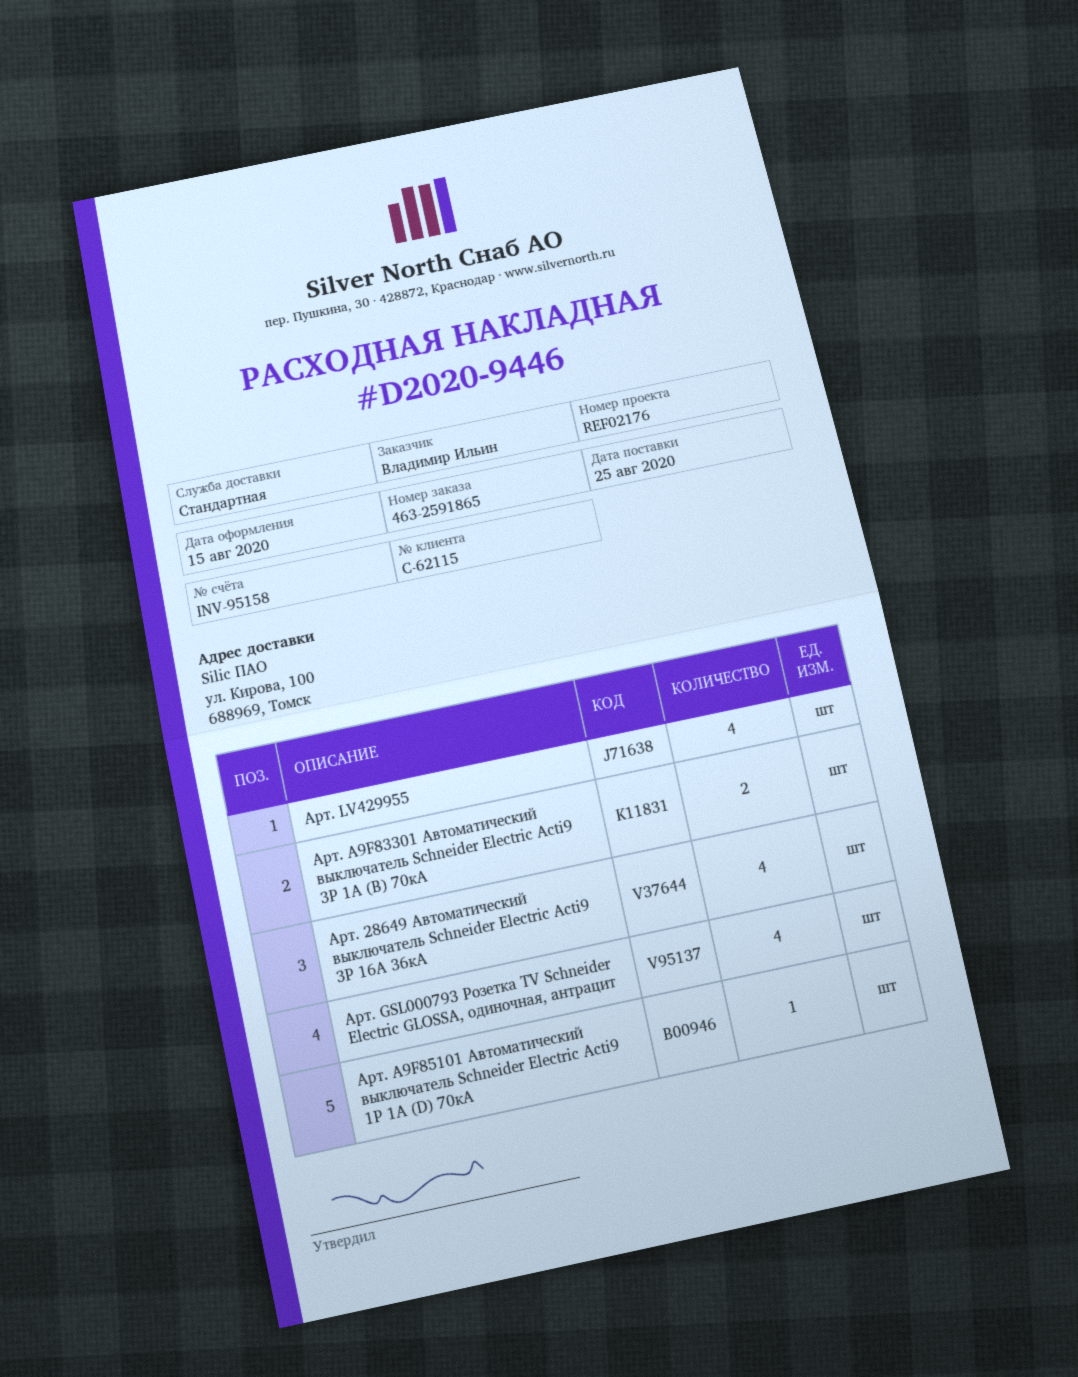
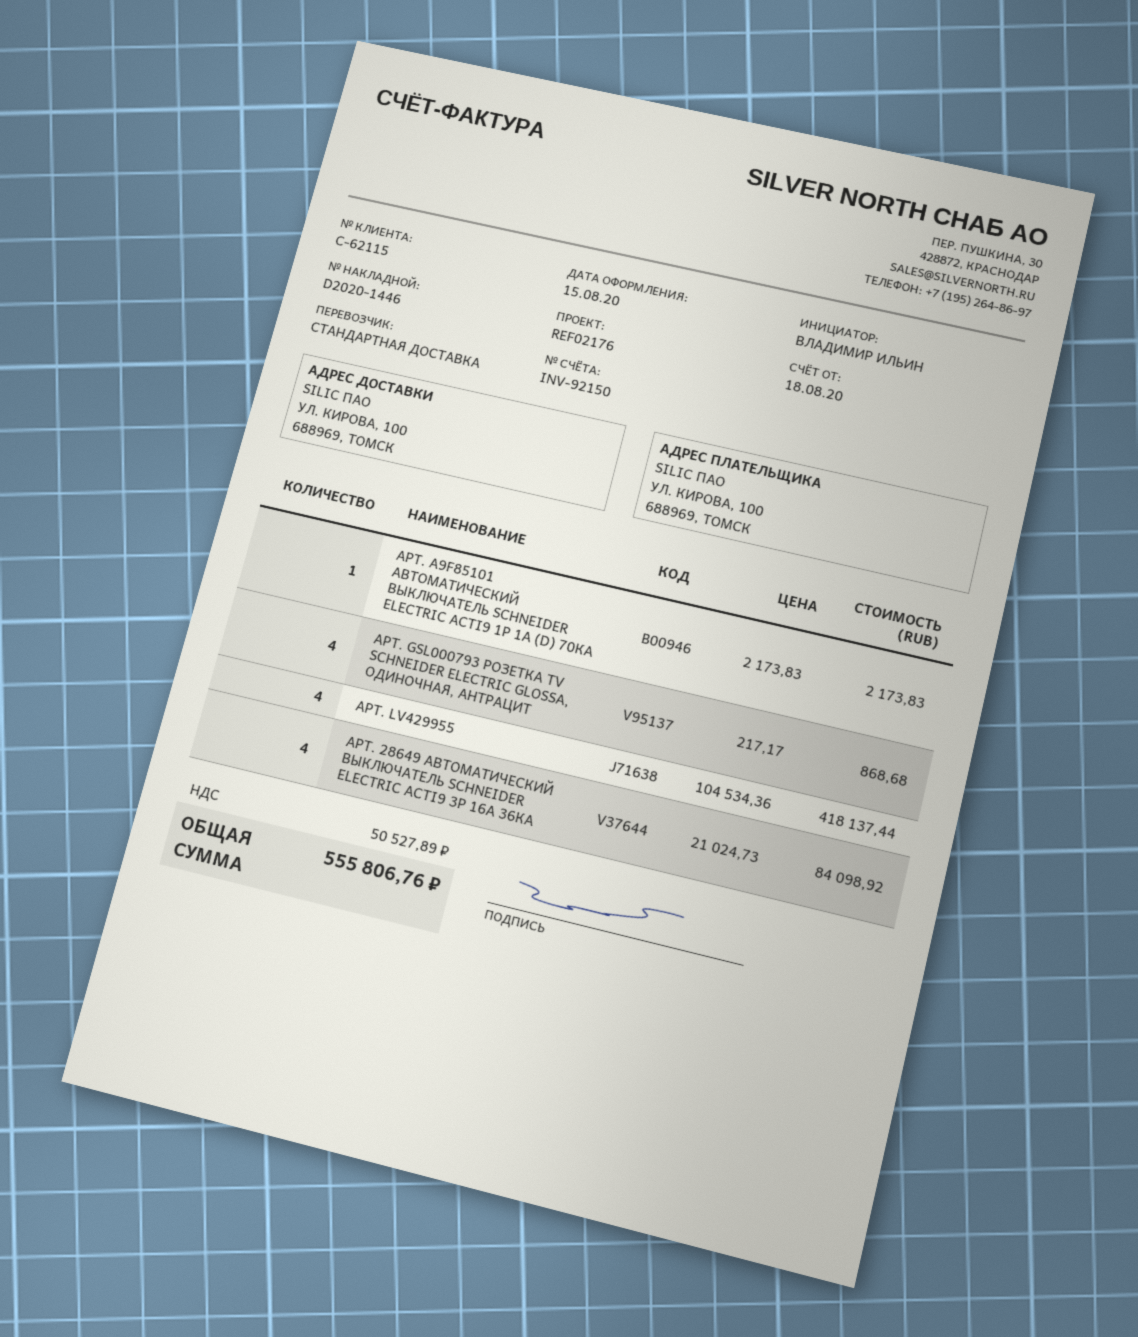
delivery note number: D2020-9446 -> D2020-1446
invoice number: INV-95158 -> INV-92150
Арт. A9F83301 Автоматический выключатель Schneider Electric Acti9 3P 1А (B) 70кА: 2 -> none

